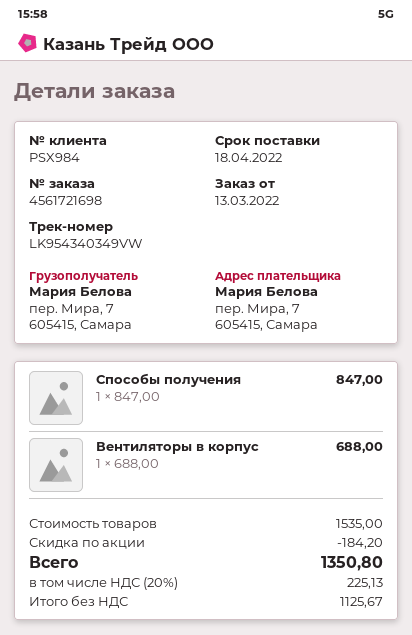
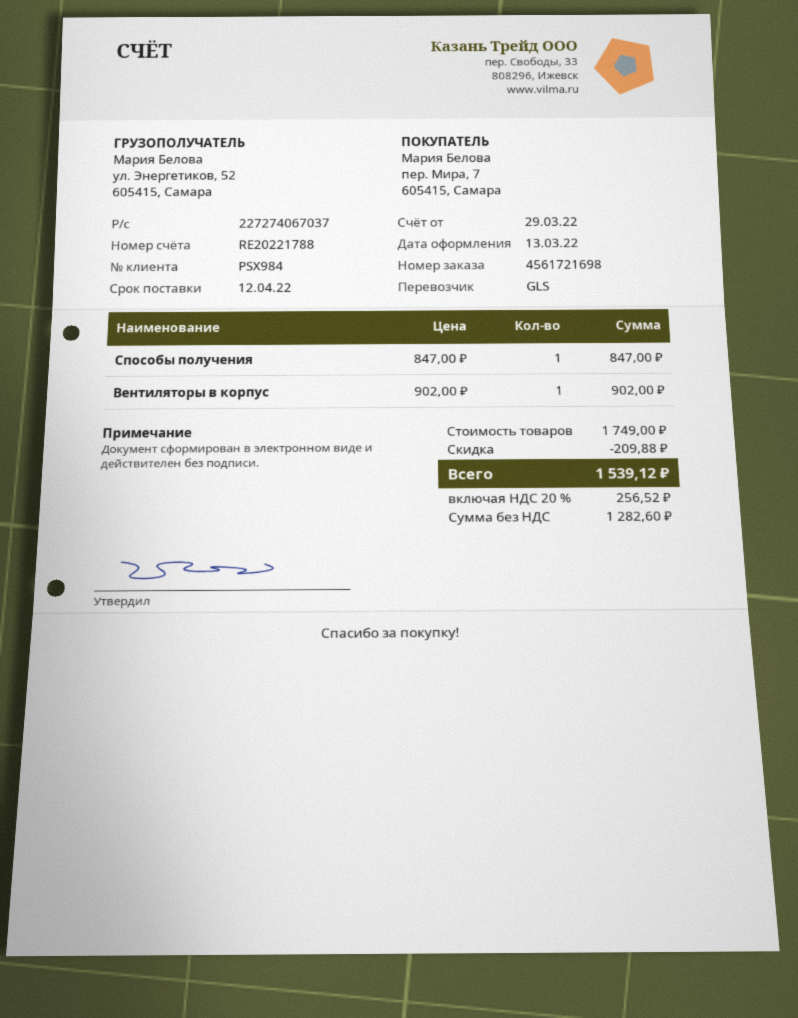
delivery date: 2022-04-18 -> 2022-04-12
ship to: пер. Мира, 7, 605415, Самара -> ул. Энергетиков, 52, 605415, Самара
Вентиляторы в корпус: 1 x 688.00 = 688.00 -> 1 x 902.00 = 902.00
subtotal: 1535.00 -> 1749.00
discount: 184.20 -> 209.88
net: 1125.67 -> 1282.60
tax: 20% = 225.13 -> 20% = 256.52
total: 1350.80 -> 1539.12

